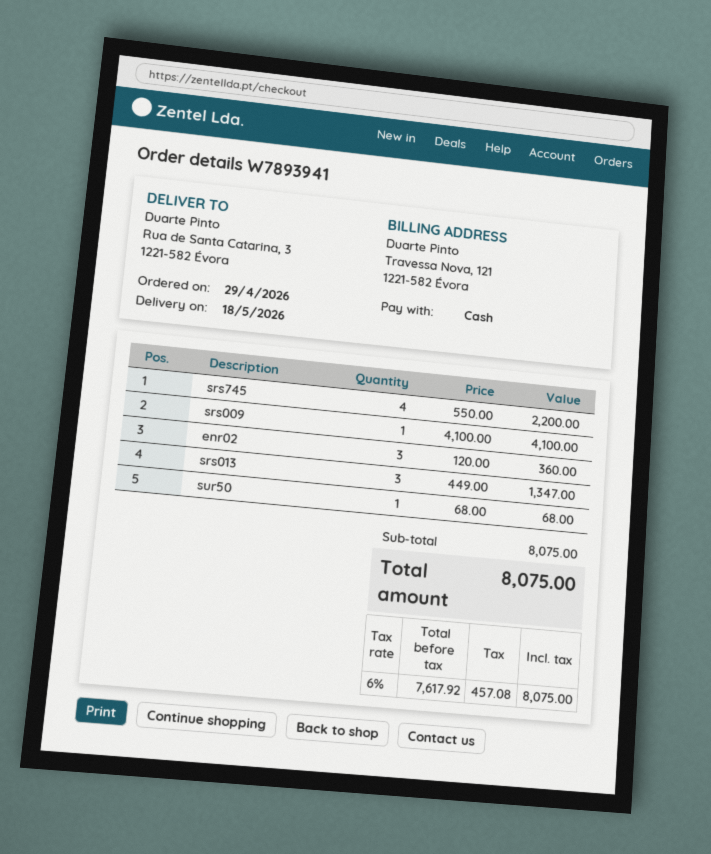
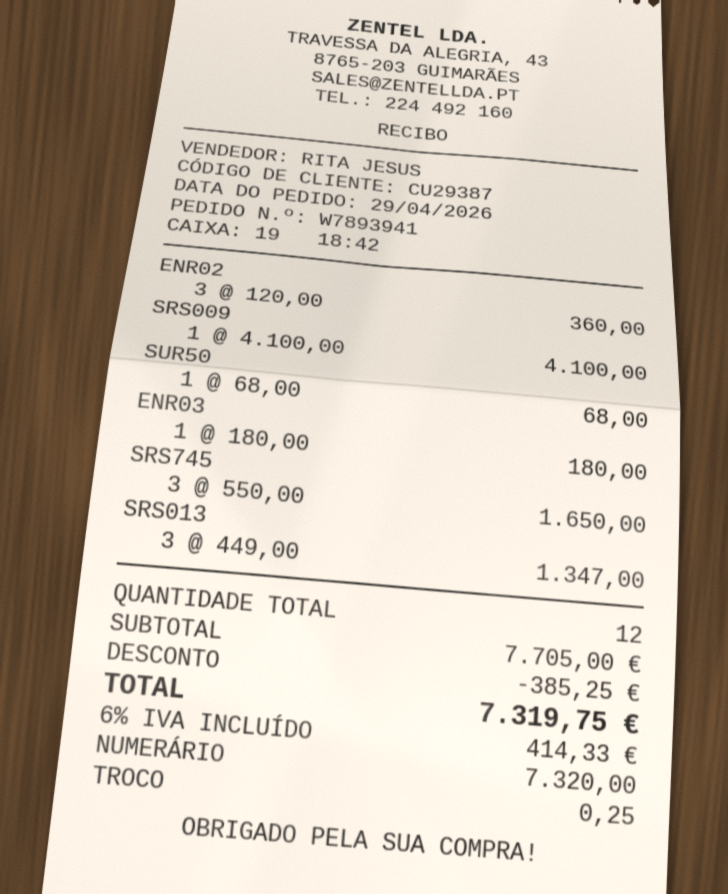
srs745: 4 x 550.00 = 2200.00 -> 3 x 550.00 = 1650.00
ENR03: none -> 1 x 180.00 = 180.00
subtotal: 8075.00 -> 7705.00
discount: none -> 385.25
tax: 6% = 457.08 -> 6% = 414.33
total: 8075.00 -> 7319.75

